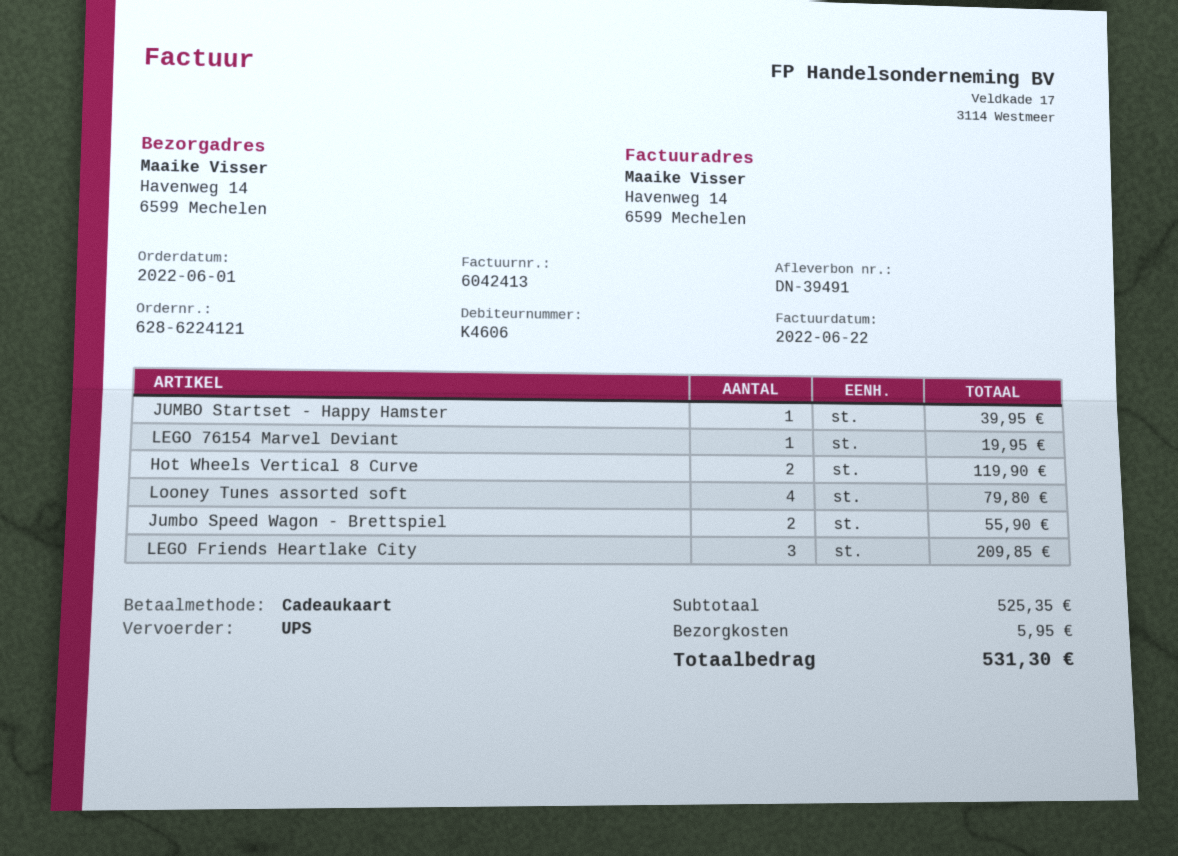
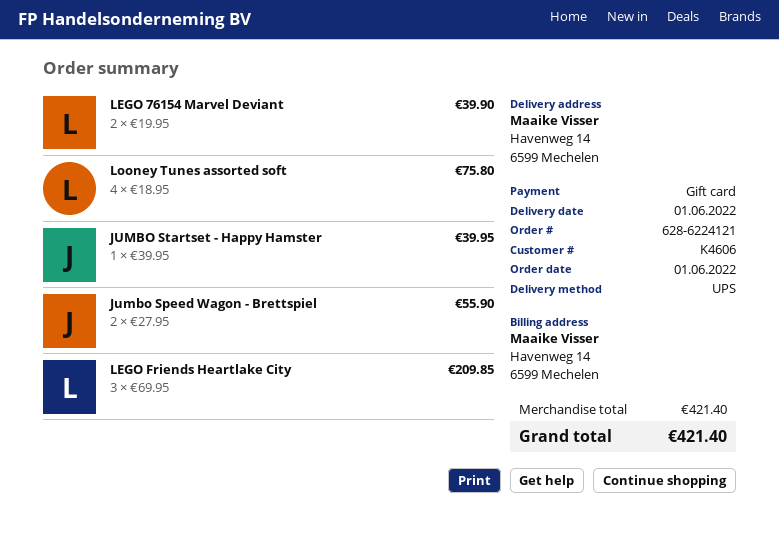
LEGO 76154 Marvel Deviant: 1 for 19.95 -> 2 for 39.90
Hot Wheels Vertical 8 Curve: 2 for 119.90 -> none
Looney Tunes assorted soft: 4 for 79.80 -> 4 for 75.80
subtotal: 525.35 -> 421.40
shipping: 5.95 -> none
total: 531.30 -> 421.40

